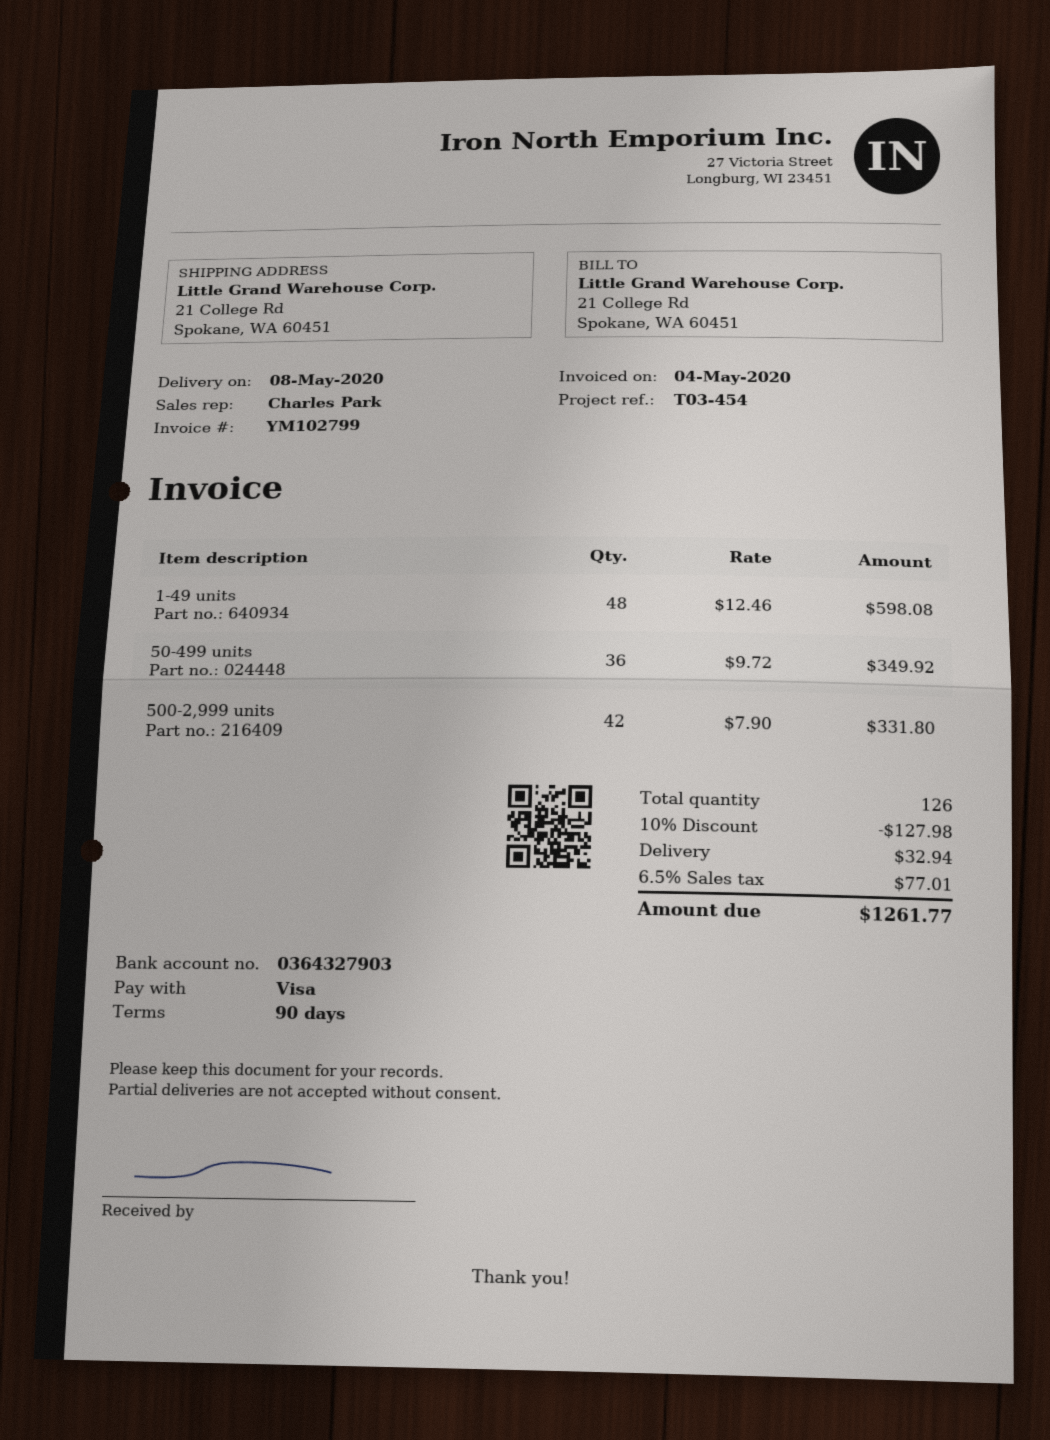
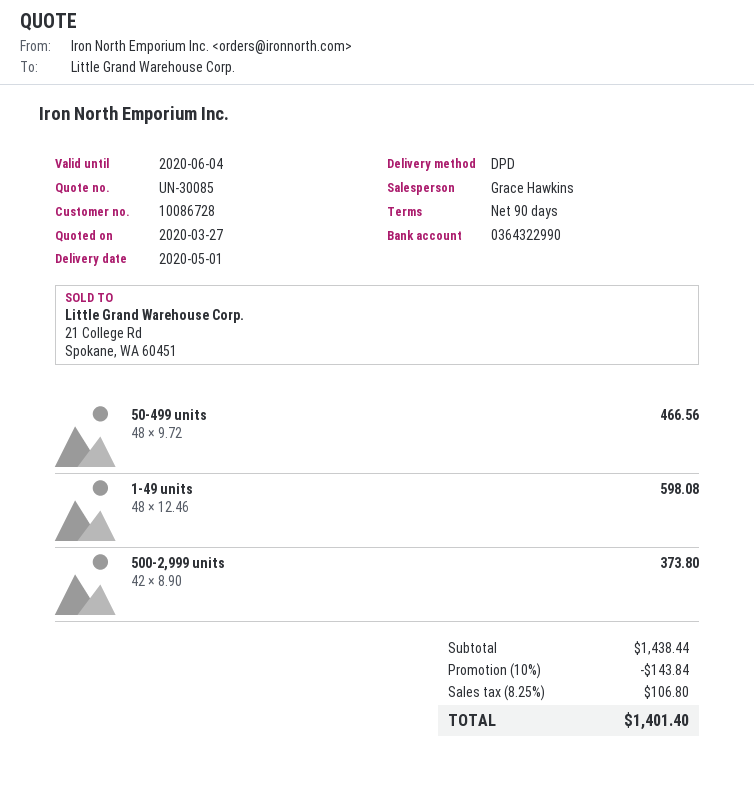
delivery date: 2020-05-08 -> 2020-05-01
sales rep: Charles Park -> Grace Hawkins
bank account: 0364327903 -> 0364322990
50-499 units: 36 x 9.72 = 349.92 -> 48 x 9.72 = 466.56
500-2,999 units: 42 x 7.90 = 331.80 -> 42 x 8.90 = 373.80
discount: 10% = 127.98 -> 10% = 143.84
shipping: 32.94 -> none
tax: 6.5% = 77.01 -> 8.25% = 106.80
total: 1261.77 -> 1401.40

